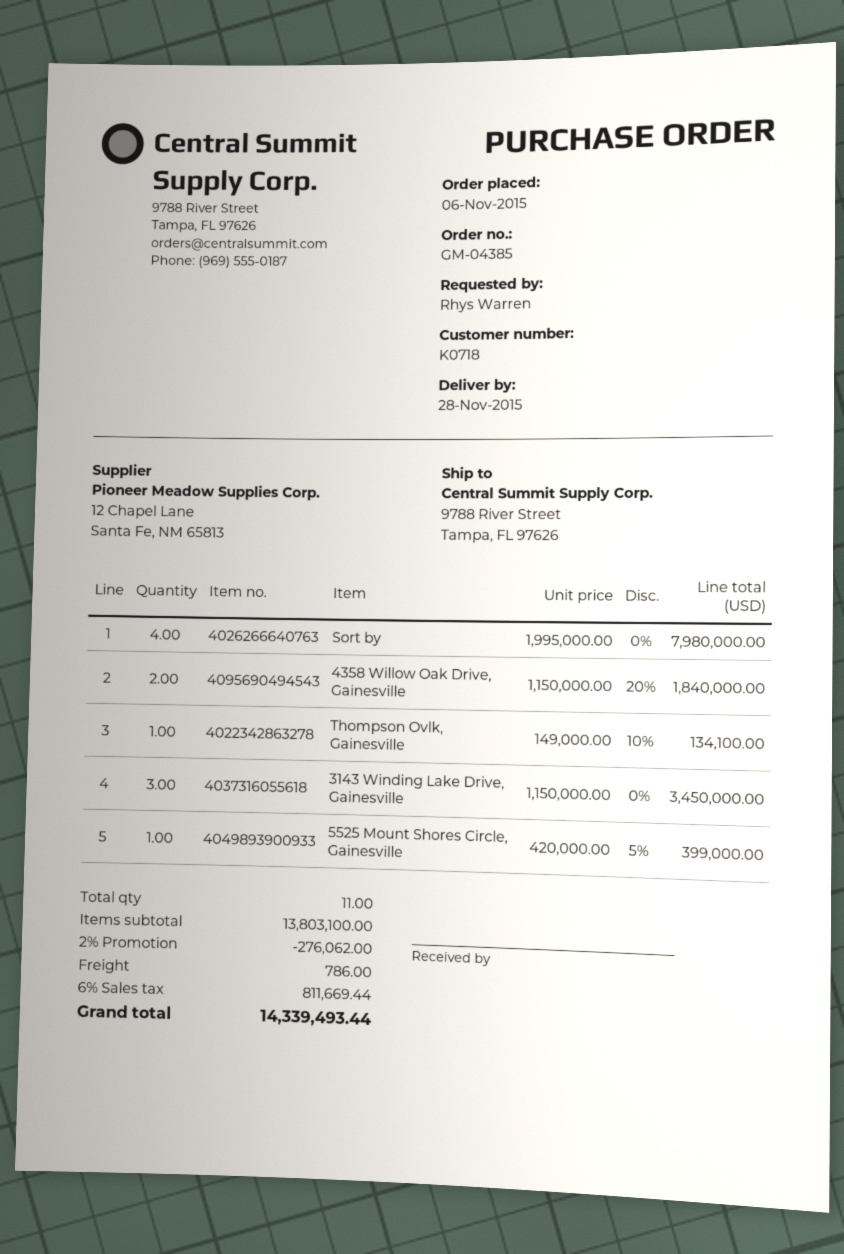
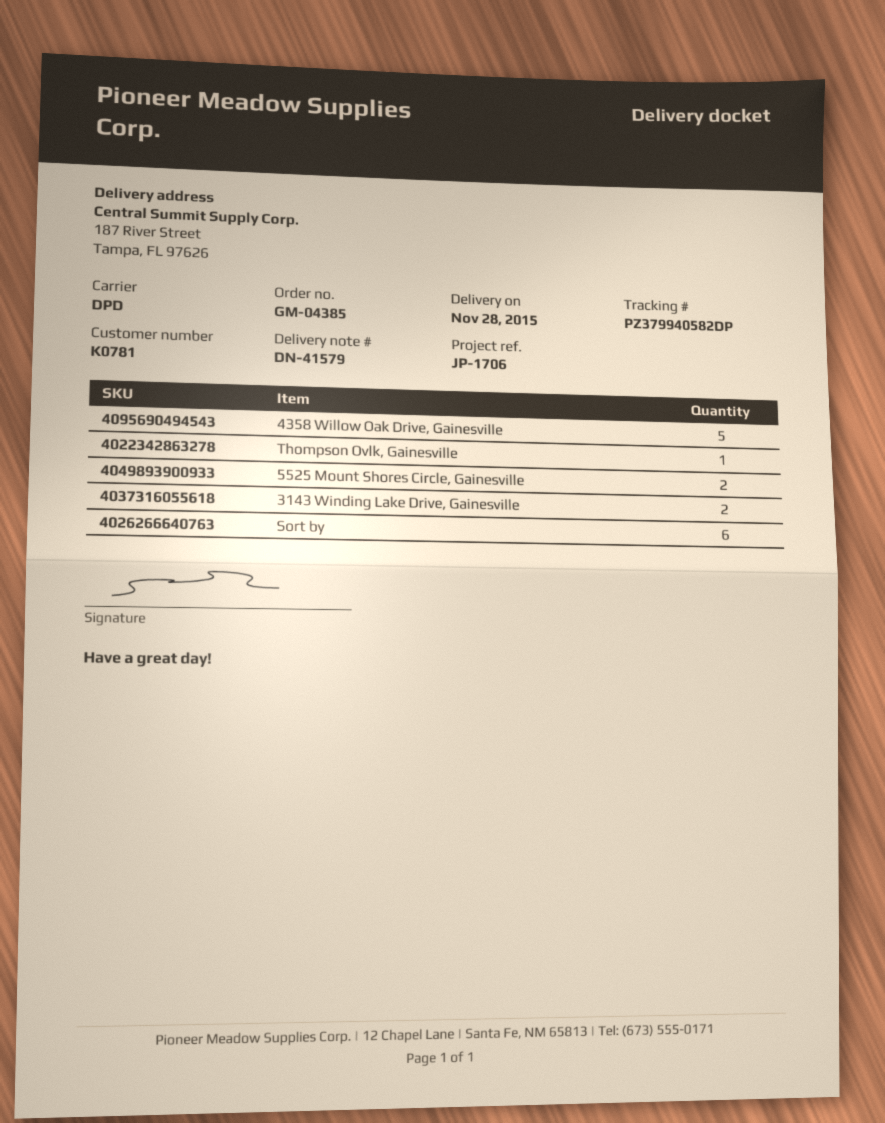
customer number: K0718 -> K0781
ship to: 9788 River Street, Tampa, FL 97626 -> 187 River Street, Tampa, FL 97626
Sort by: 4 -> 6
4358 Willow Oak Drive, Gainesville: 2 -> 5
3143 Winding Lake Drive, Gainesville: 3 -> 2
5525 Mount Shores Circle, Gainesville: 1 -> 2

